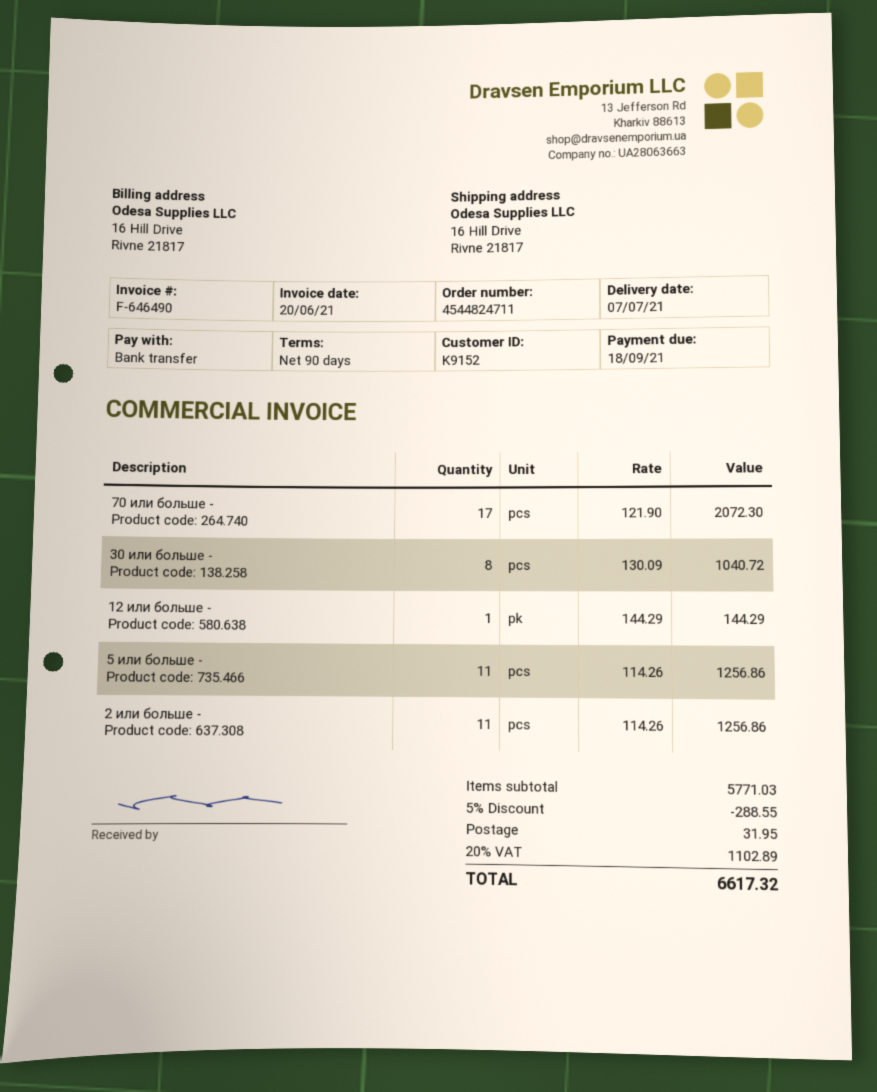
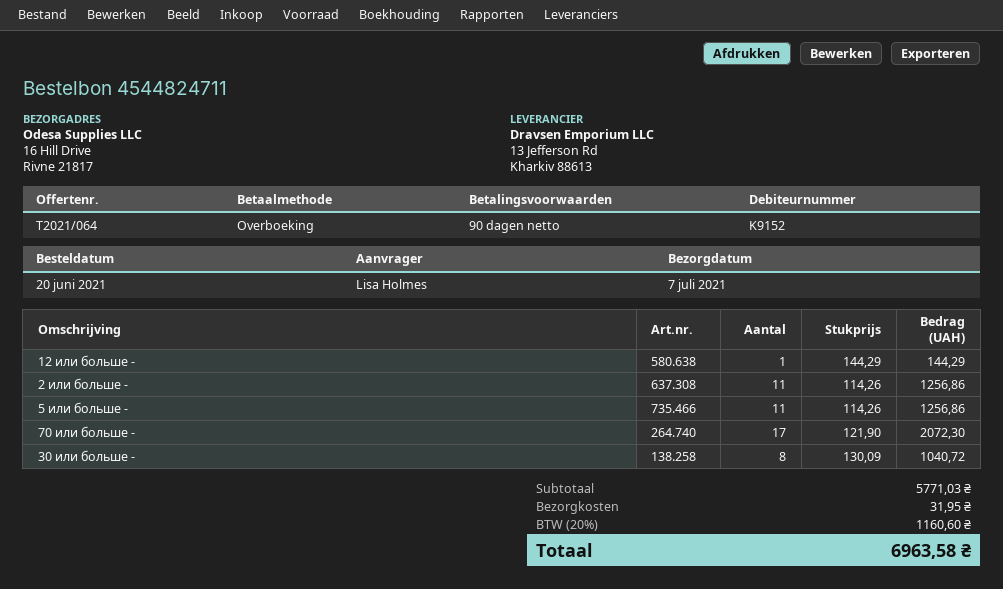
discount: 5% = 288.55 -> none
tax: 20% = 1102.89 -> 20% = 1160.60
total: 6617.32 -> 6963.58

